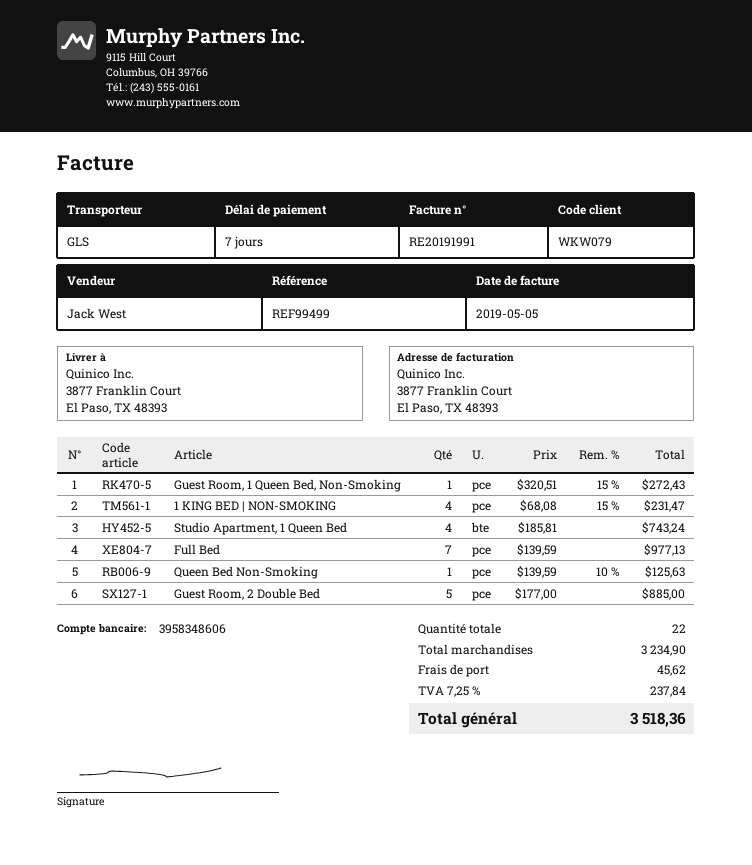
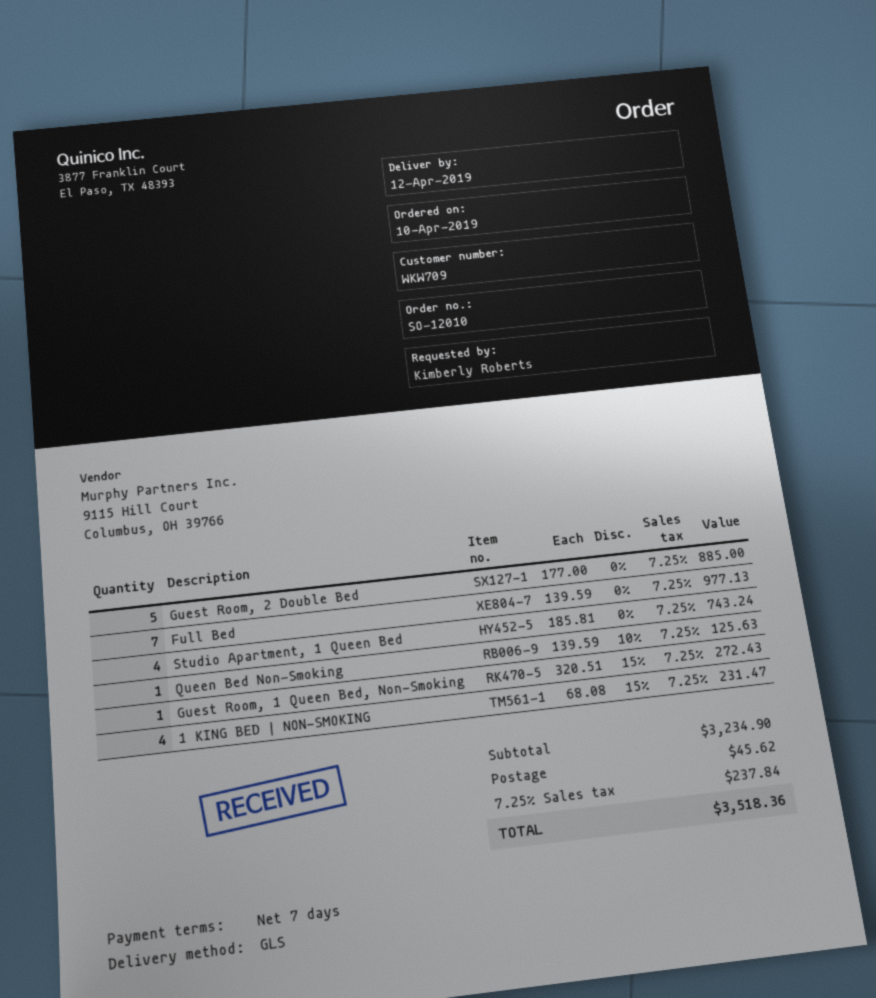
customer number: WKW079 -> WKW709

